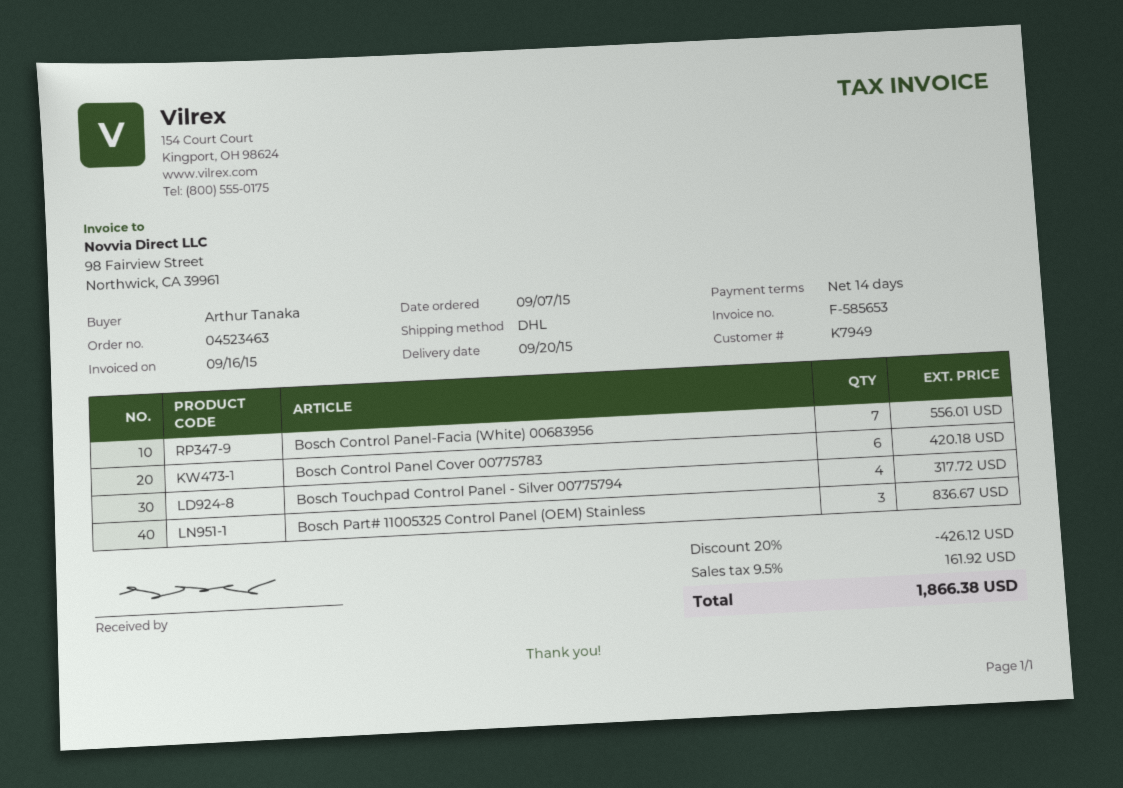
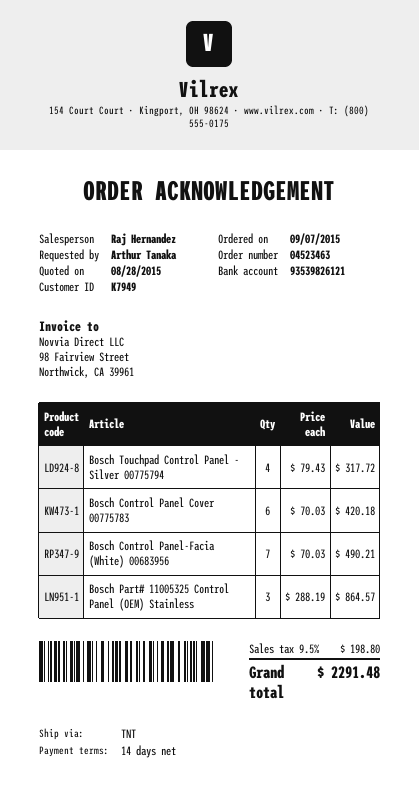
shipping method: DHL -> TNT
Bosch Control Panel-Facia (White) 00683956: 7 for 556.01 -> 7 for 490.21
Bosch Part# 11005325 Control Panel (OEM) Stainless: 3 for 836.67 -> 3 for 864.57
discount: 20% = 426.12 -> none
tax: 9.5% = 161.92 -> 9.5% = 198.80
total: 1866.38 -> 2291.48

